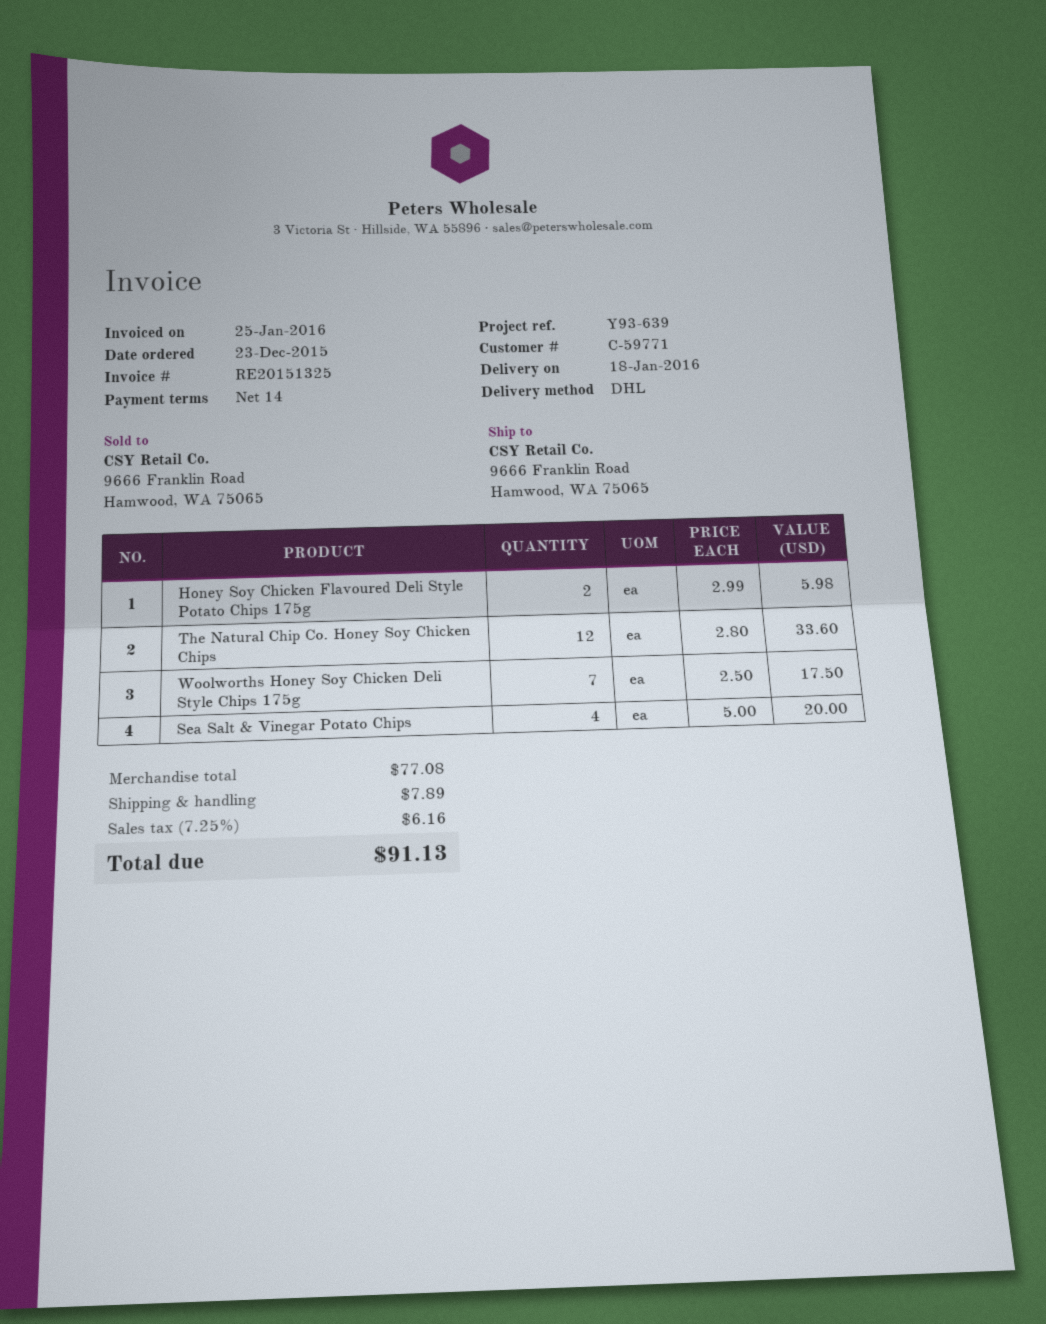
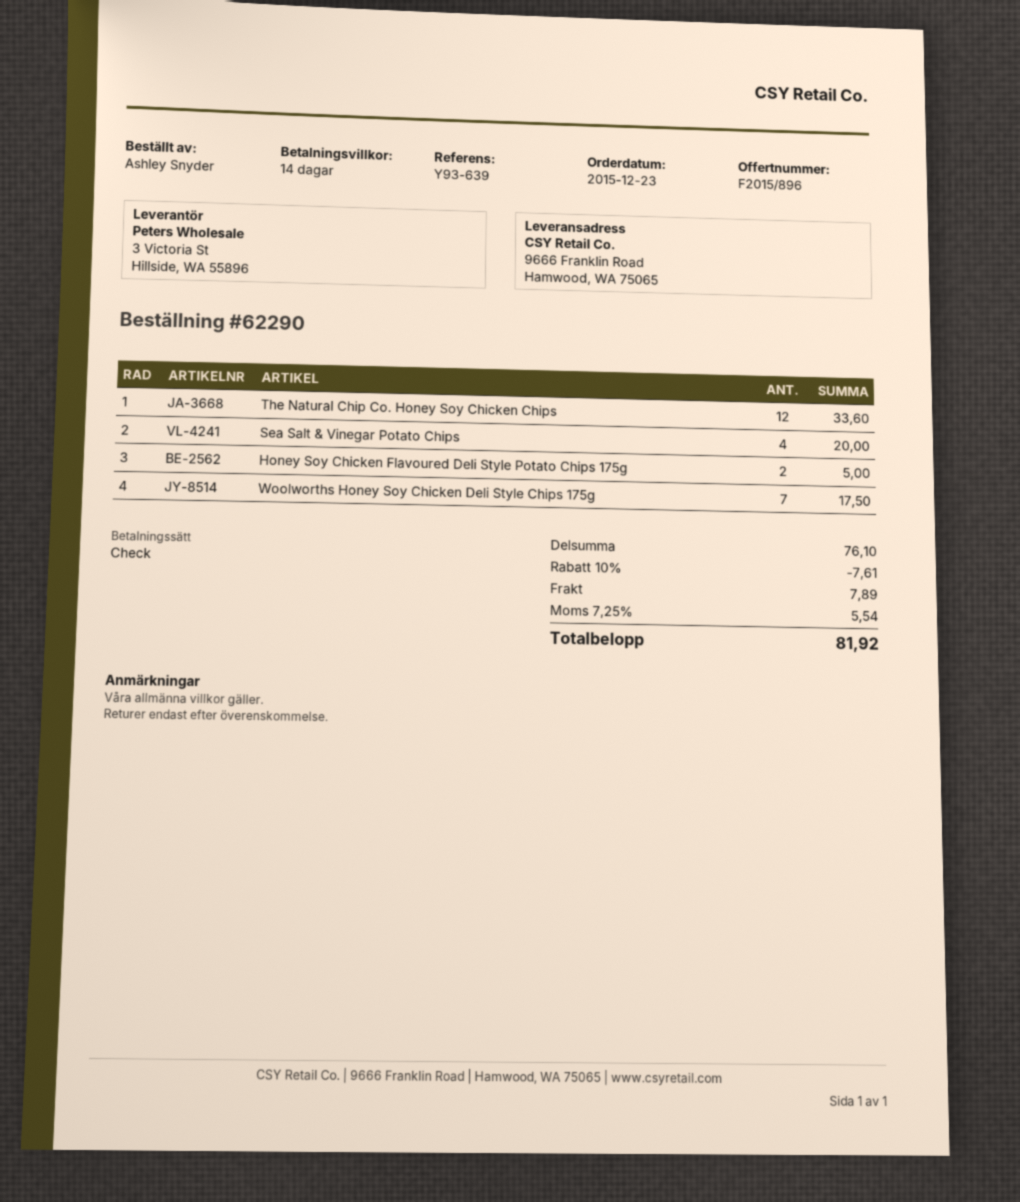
Honey Soy Chicken Flavoured Deli Style Potato Chips 175g: 2 for 5.98 -> 2 for 5.00
subtotal: 77.08 -> 76.10
discount: none -> 10% = 7.61
tax: 7.25% = 6.16 -> 7.25% = 5.54
total: 91.13 -> 81.92

